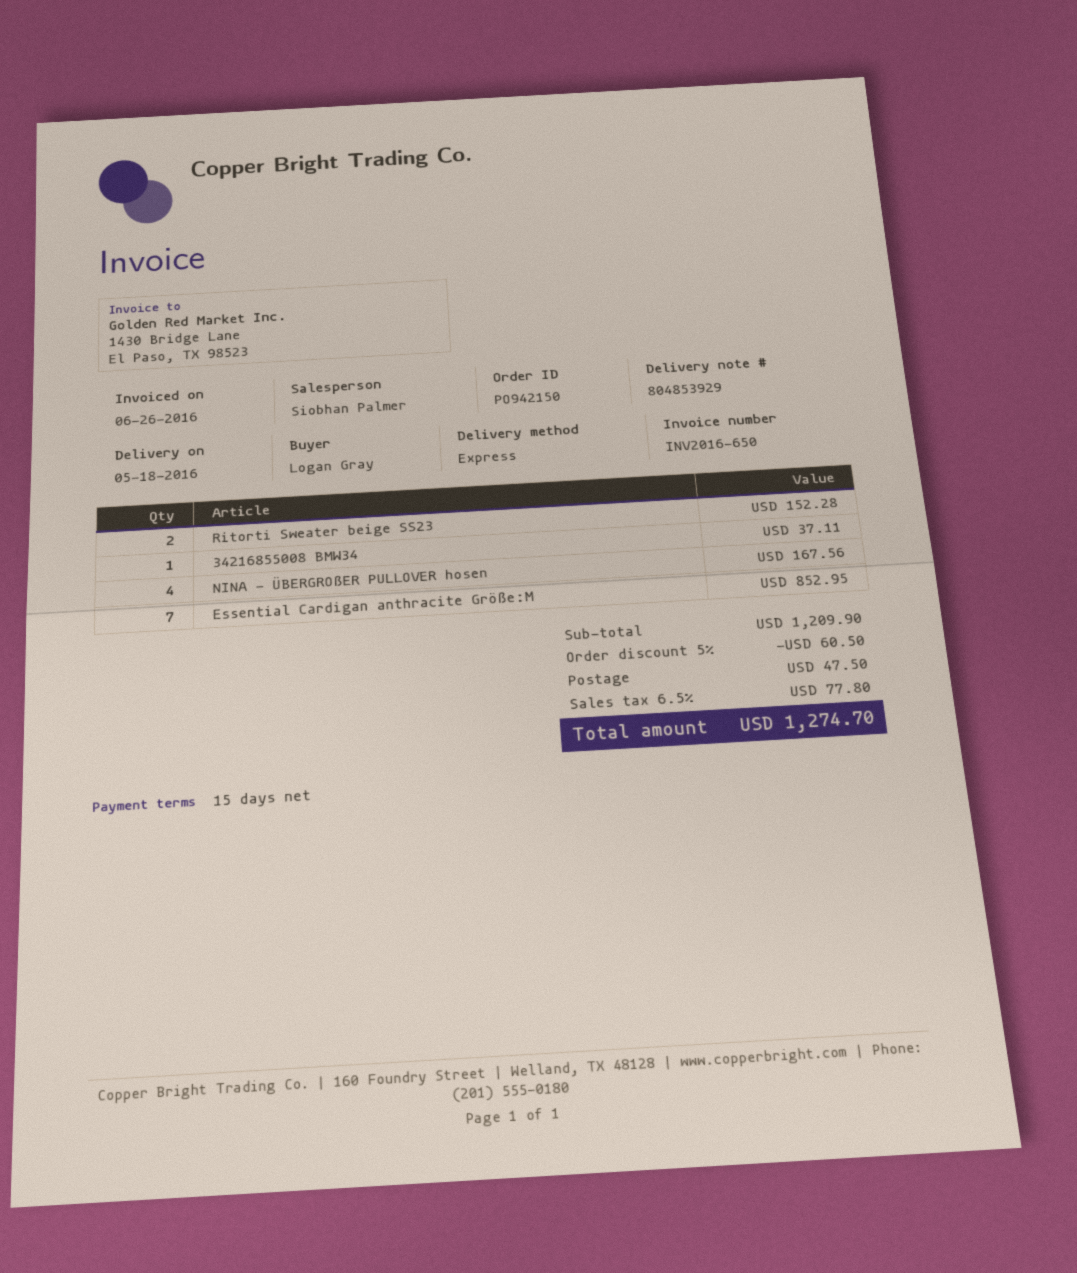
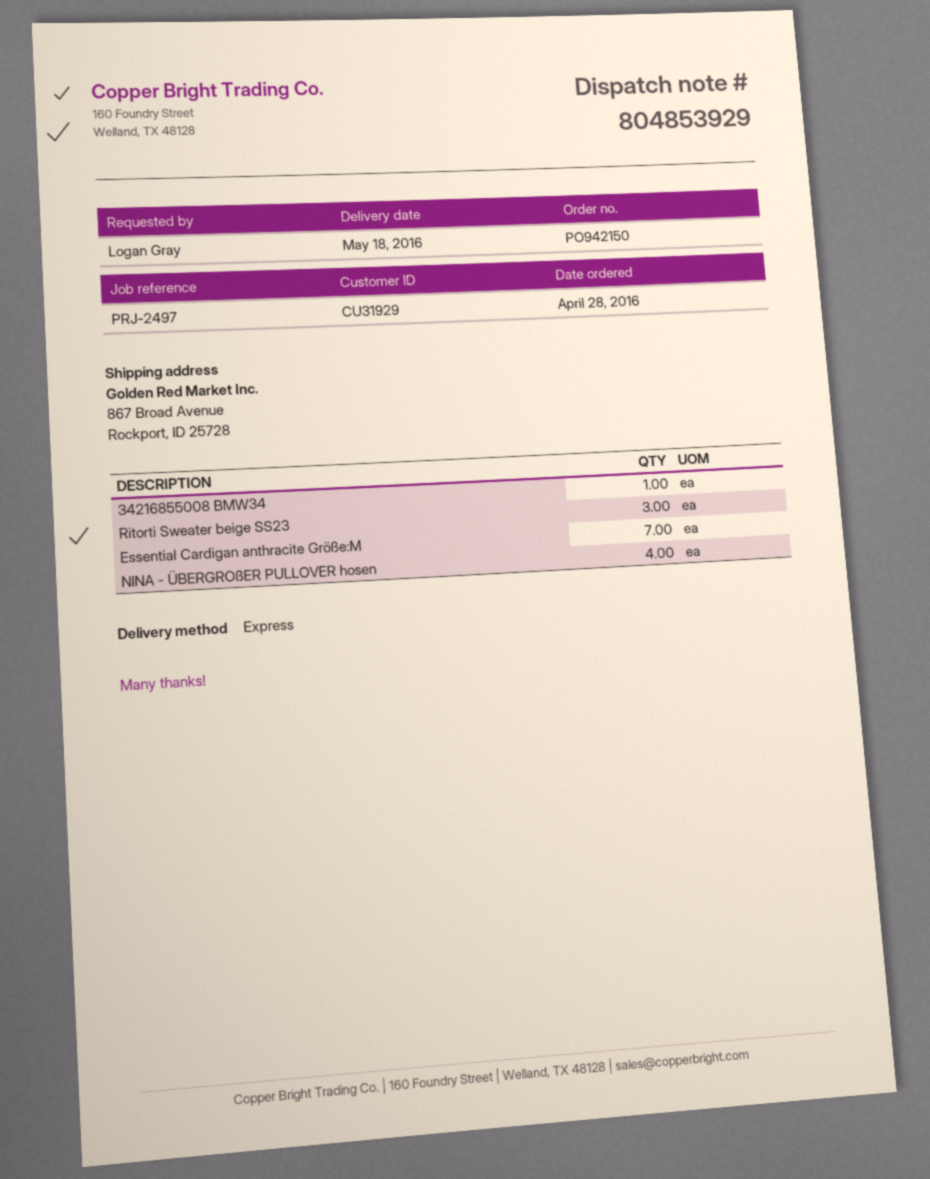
Ritorti Sweater beige SS23: 2 -> 3

